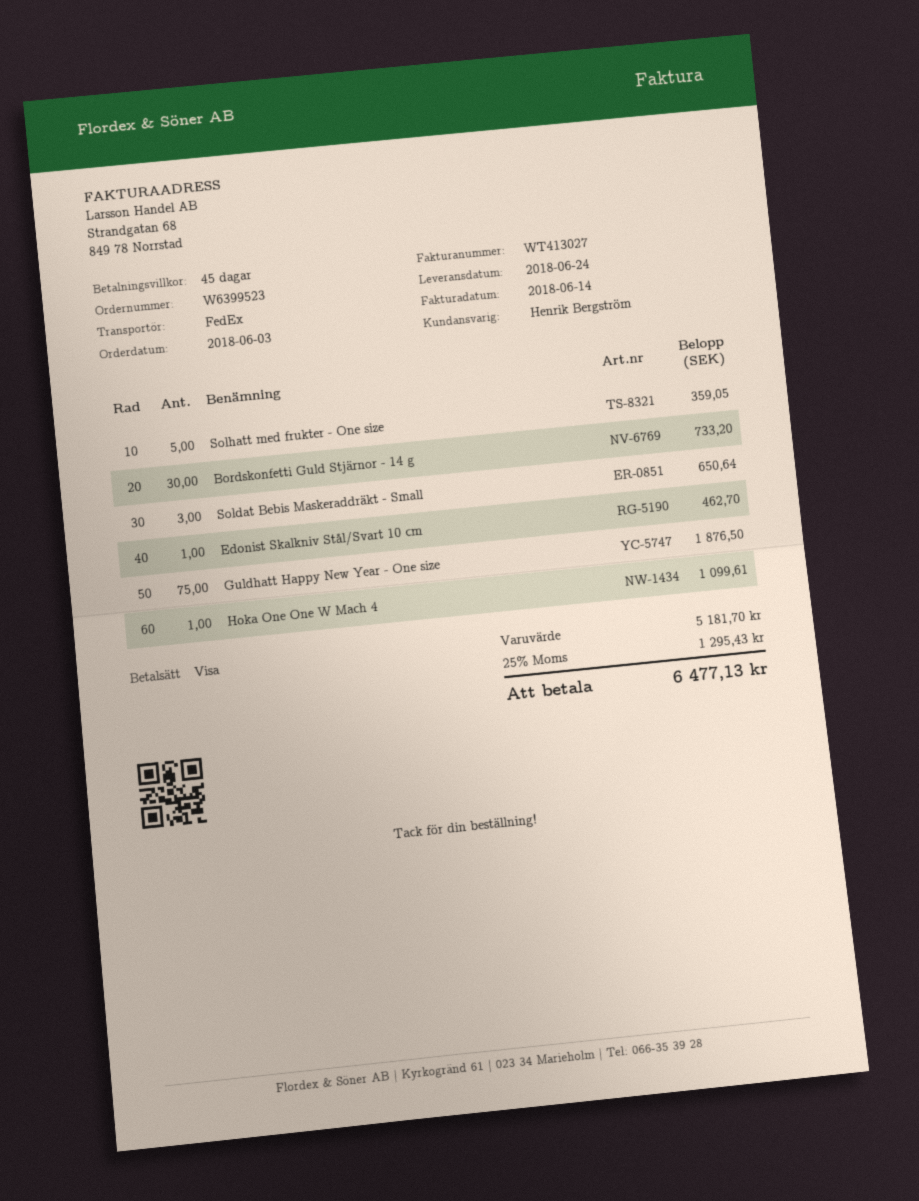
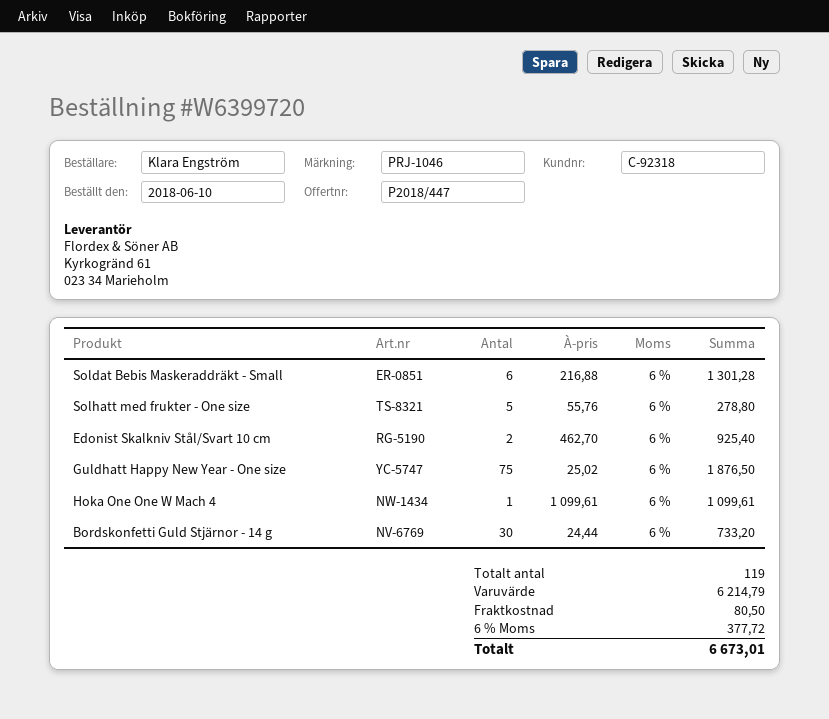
order number: W6399523 -> W6399720
order date: 2018-06-03 -> 2018-06-10
Solhatt med frukter - One size: 5 for 359.05 -> 5 for 278.80
Soldat Bebis Maskeraddräkt - Small: 3 for 650.64 -> 6 for 1301.28
Edonist Skalkniv Stål/Svart 10 cm: 1 for 462.70 -> 2 for 925.40
subtotal: 5181.70 -> 6214.79
shipping: none -> 80.50
tax: 25% = 1295.43 -> 6% = 377.72
total: 6477.13 -> 6673.01

